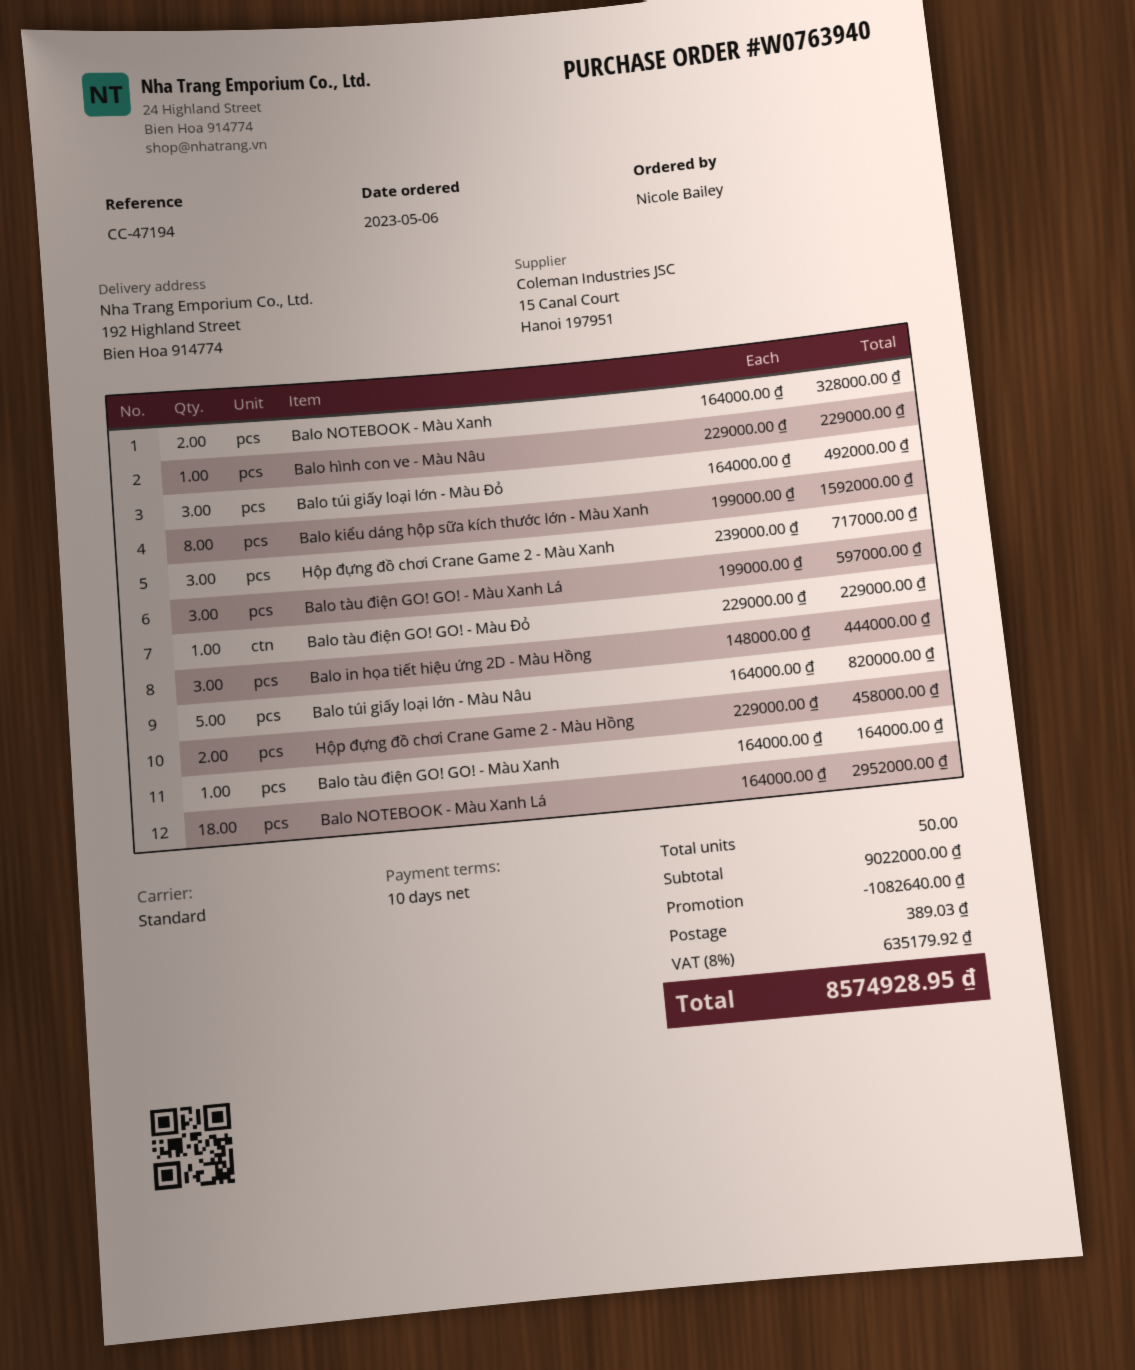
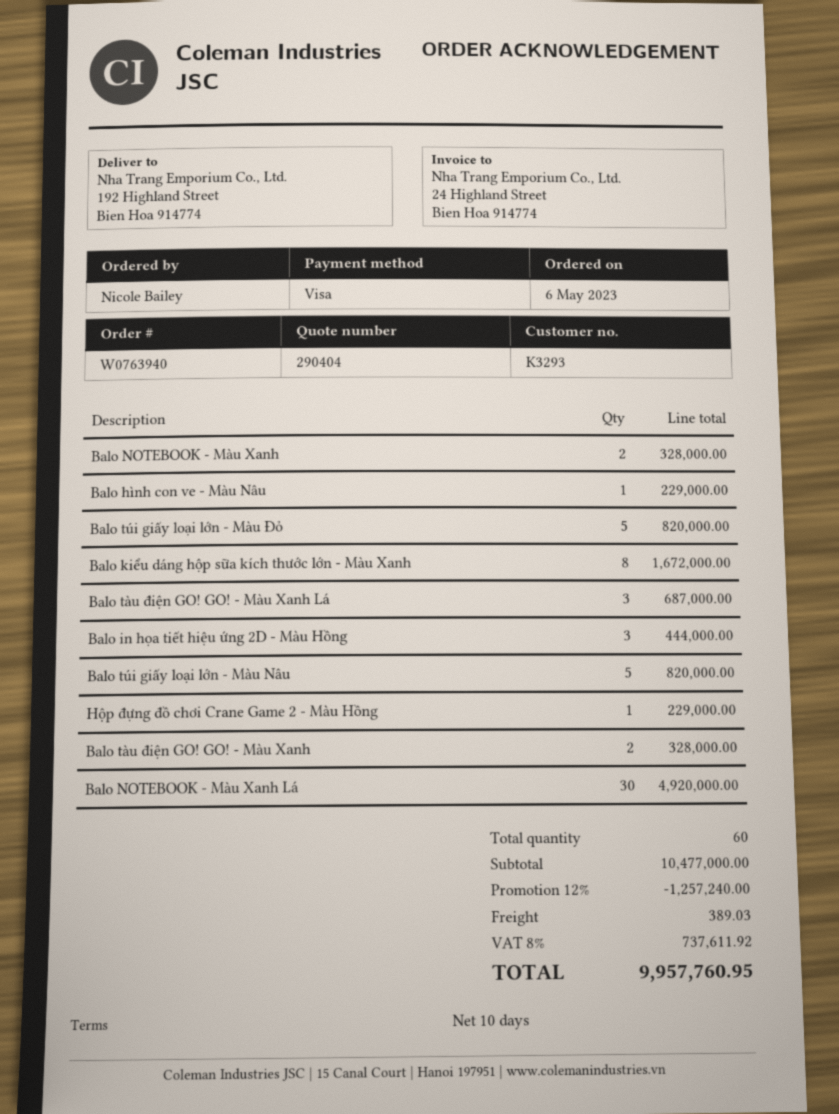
Balo túi giấy loại lớn - Màu Đỏ: 3 for 492000.00 -> 5 for 820000.00
Balo kiểu dáng hộp sữa kích thước lớn - Màu Xanh: 8 for 1592000.00 -> 8 for 1672000.00
Hộp đựng đồ chơi Crane Game 2 - Màu Xanh: 3 for 717000.00 -> none
Balo tàu điện GO! GO! - Màu Xanh Lá: 3 for 597000.00 -> 3 for 687000.00
Balo tàu điện GO! GO! - Màu Đỏ: 1 for 229000.00 -> none
Hộp đựng đồ chơi Crane Game 2 - Màu Hồng: 2 for 458000.00 -> 1 for 229000.00
Balo tàu điện GO! GO! - Màu Xanh: 1 for 164000.00 -> 2 for 328000.00
Balo NOTEBOOK - Màu Xanh Lá: 18 for 2952000.00 -> 30 for 4920000.00
total quantity: 50 -> 60
subtotal: 9022000.00 -> 10477000.00
discount: 1082640.00 -> 1257240.00
tax: 8% = 635179.92 -> 8% = 737611.92
total: 8574928.95 -> 9957760.95

